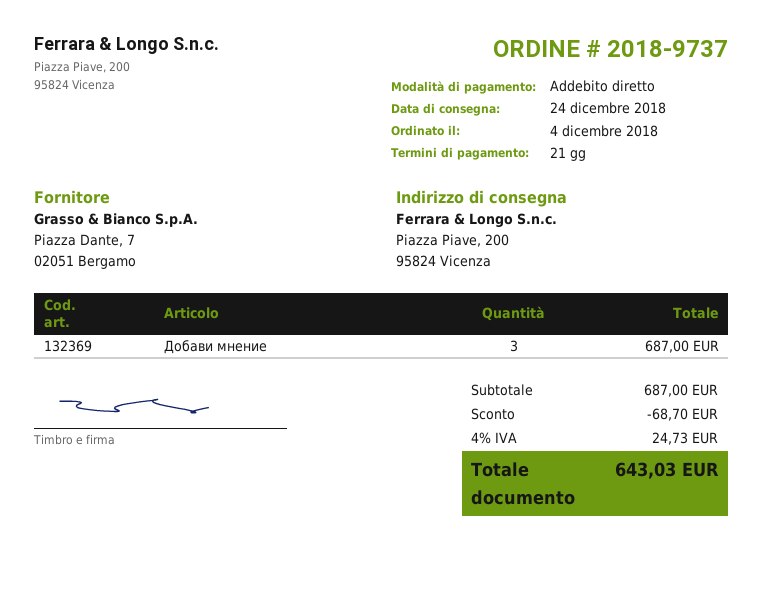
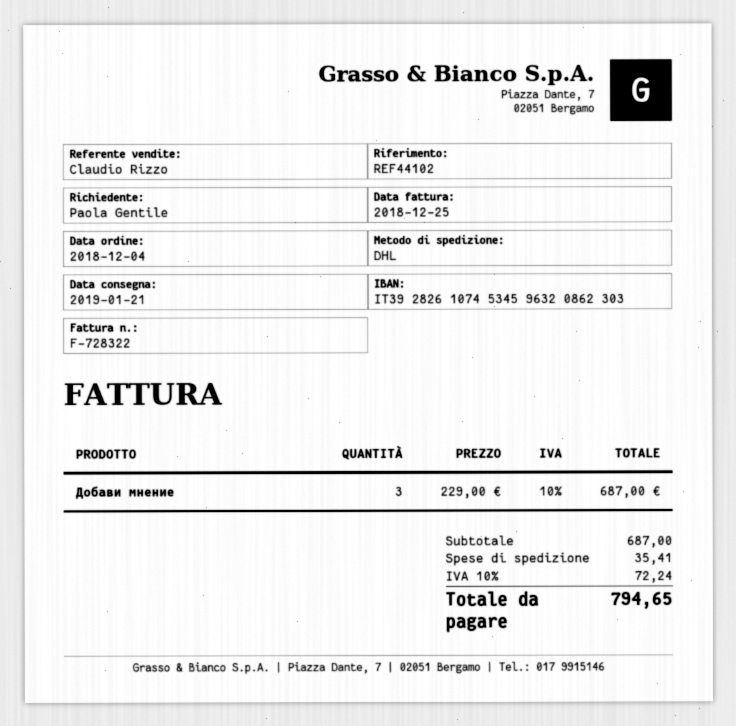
delivery date: 2018-12-24 -> 2019-01-21
discount: 68.70 -> none
shipping: none -> 35.41
tax: 4% = 24.73 -> 10% = 72.24
total: 643.03 -> 794.65

